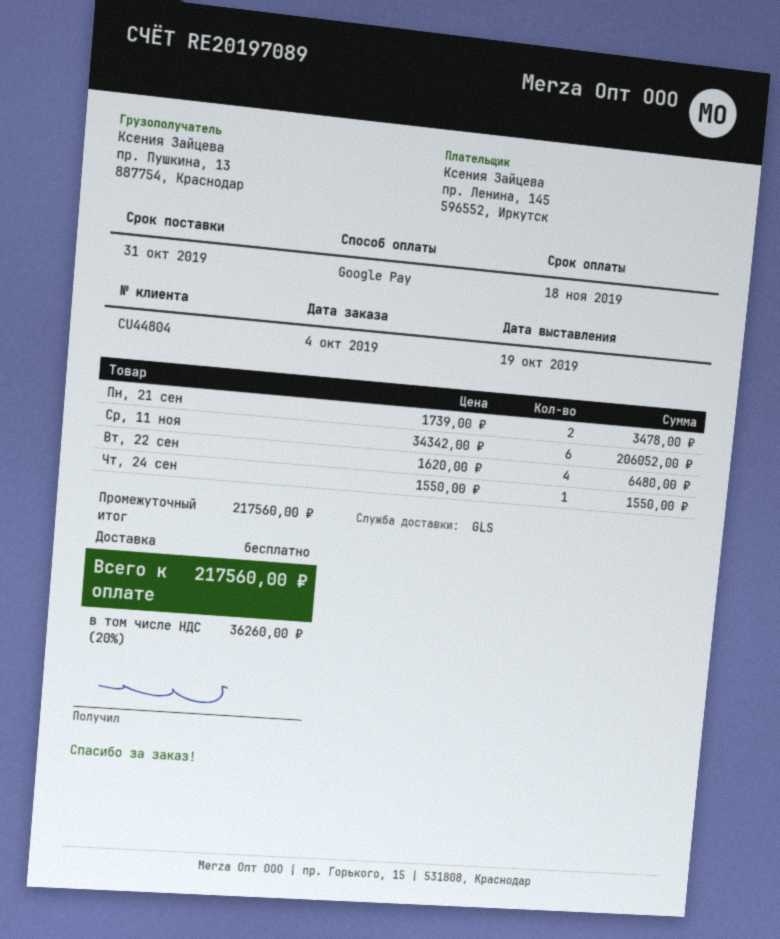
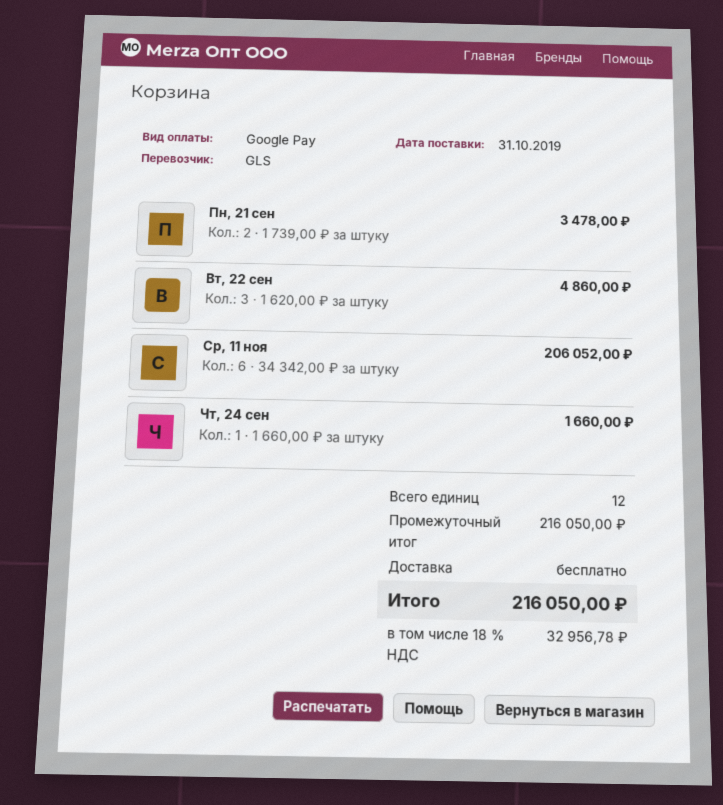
Вт, 22 сен: 4 x 1620.00 = 6480.00 -> 3 x 1620.00 = 4860.00
Чт, 24 сен: 1 x 1550.00 = 1550.00 -> 1 x 1660.00 = 1660.00
subtotal: 217560.00 -> 216050.00
tax: 20% = 36260.00 -> 18% = 32956.78
total: 217560.00 -> 216050.00

